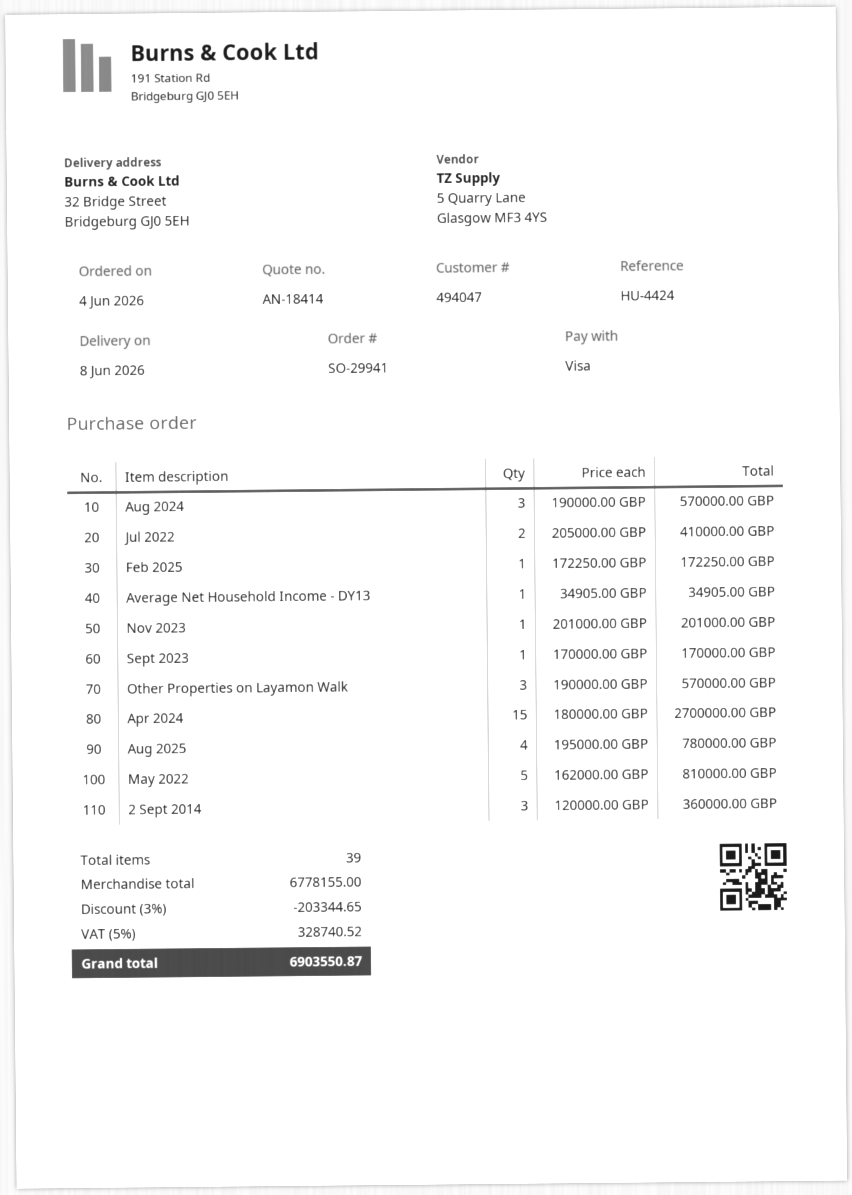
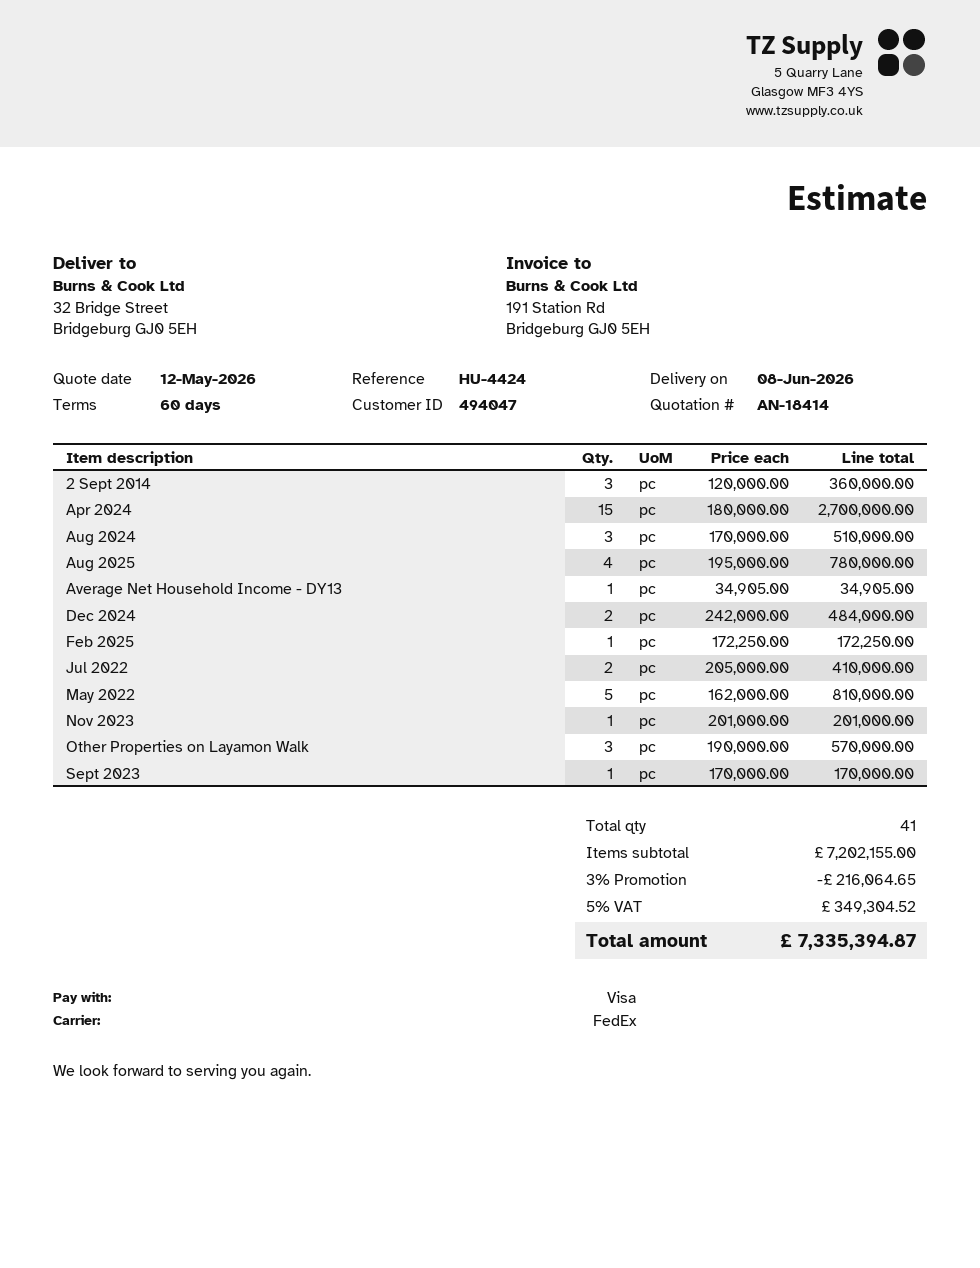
Aug 2024: 3 x 190000.00 = 570000.00 -> 3 x 170000.00 = 510000.00
Dec 2024: none -> 2 x 242000.00 = 484000.00
total quantity: 39 -> 41
subtotal: 6778155.00 -> 7202155.00
discount: 3% = 203344.65 -> 3% = 216064.65
tax: 5% = 328740.52 -> 5% = 349304.52
total: 6903550.87 -> 7335394.87

